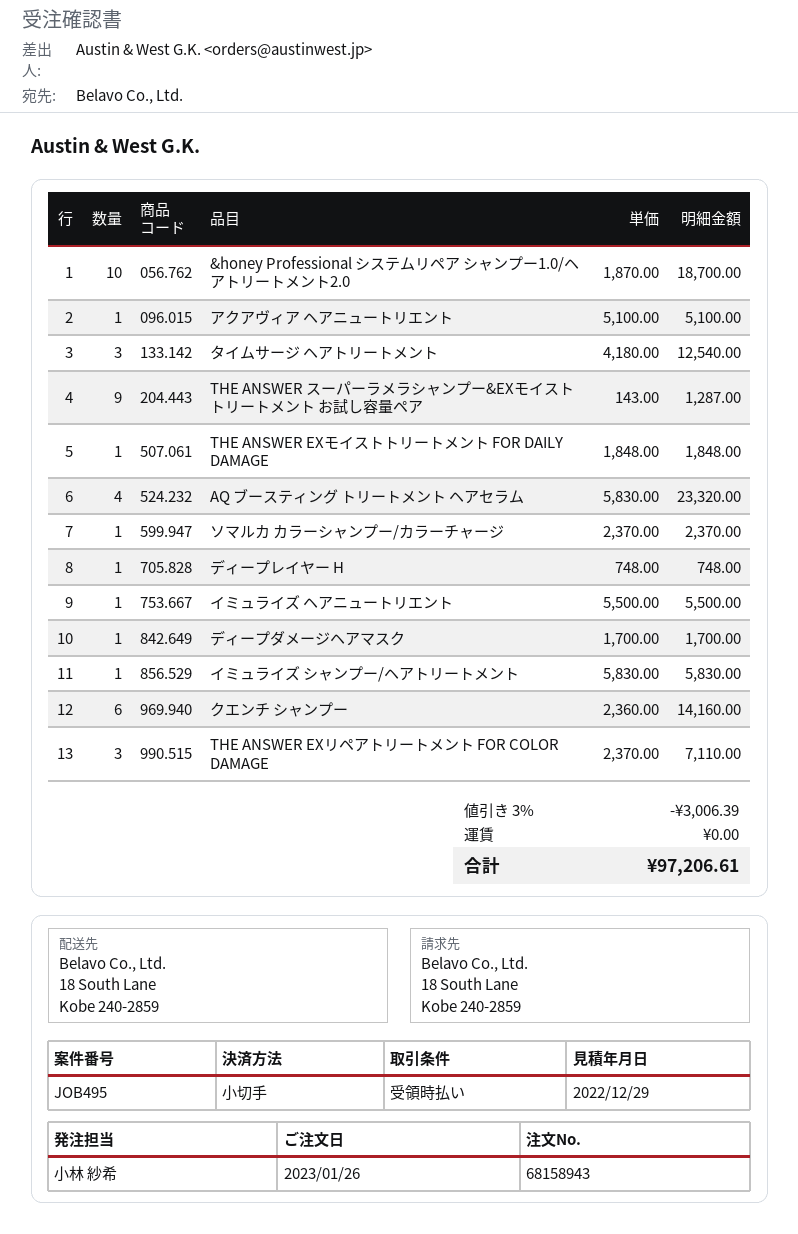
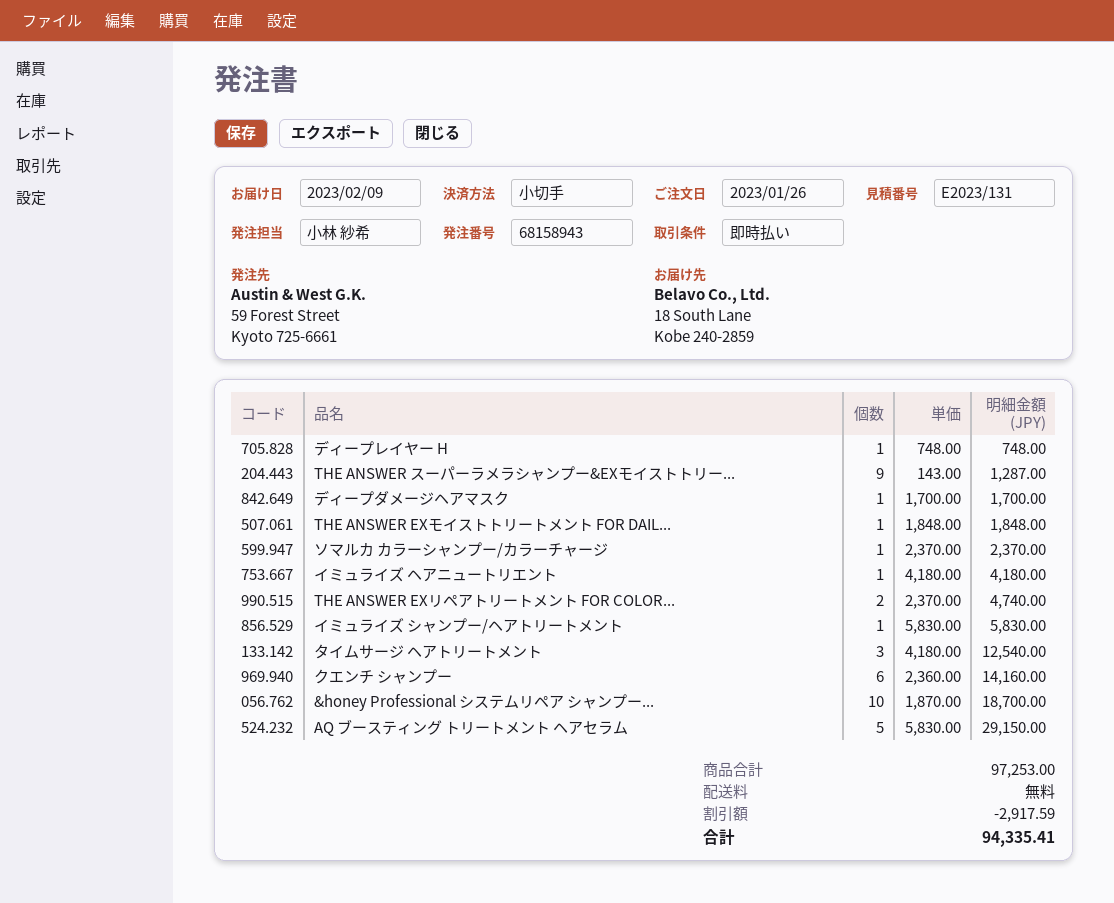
アクアヴィア ヘアニュートリエント: 1 x 5100.00 = 5100.00 -> none
AQ ブースティング トリートメント ヘアセラム: 4 x 5830.00 = 23320.00 -> 5 x 5830.00 = 29150.00
イミュライズ ヘアニュートリエント: 1 x 5500.00 = 5500.00 -> 1 x 4180.00 = 4180.00
THE ANSWER EXリペアトリートメント FOR COLOR DAMAGE: 3 x 2370.00 = 7110.00 -> 2 x 2370.00 = 4740.00
discount: 3006.39 -> 2917.59
total: 97206.61 -> 94335.41

